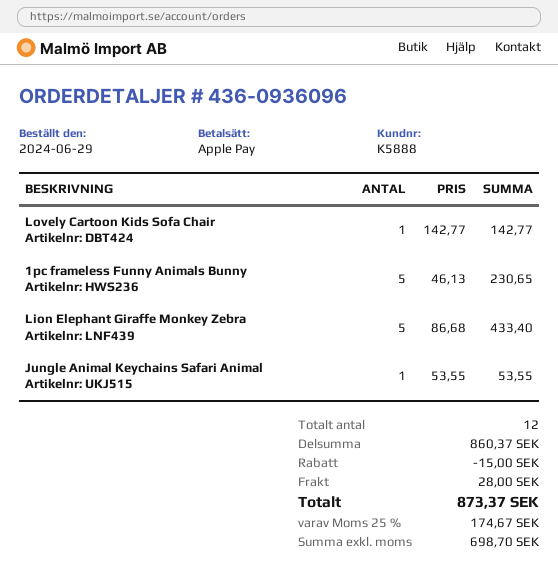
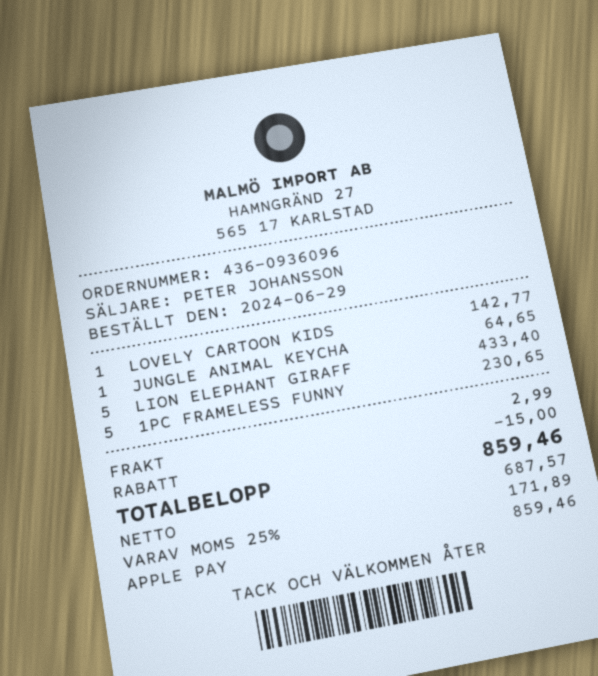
Jungle Animal Keychains Safari Animal: 1 for 53.55 -> 1 for 64.65
shipping: 28.00 -> 2.99
net: 698.70 -> 687.57
tax: 25% = 174.67 -> 25% = 171.89
total: 873.37 -> 859.46

